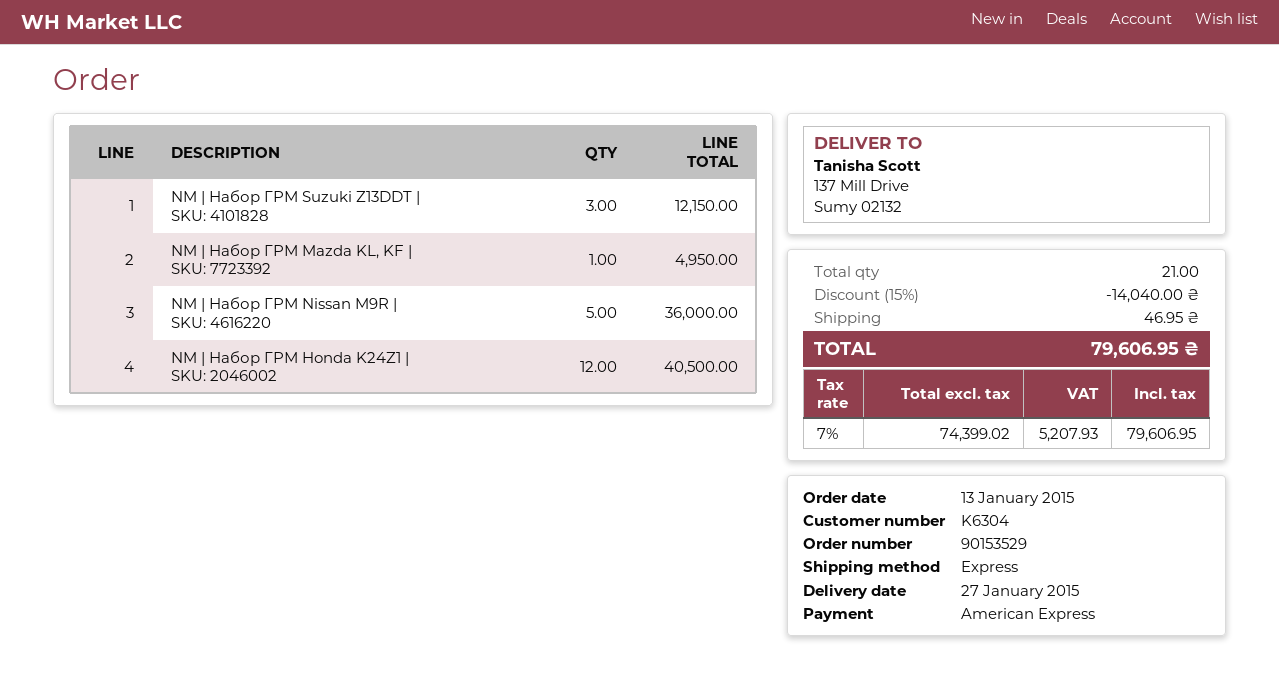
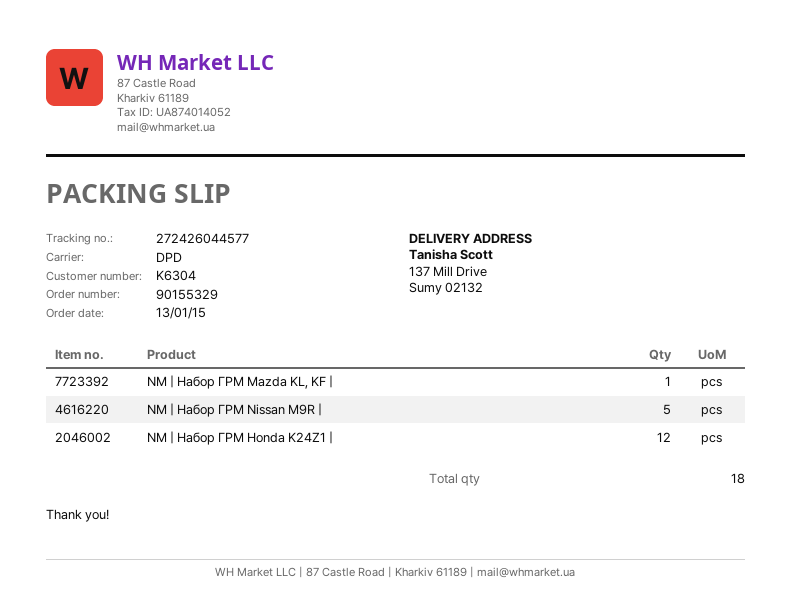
order number: 90153529 -> 90155329
shipping method: express -> DPD
NM | Набор ГРМ Suzuki Z13DDT |: 3 -> none
total quantity: 21 -> 18

